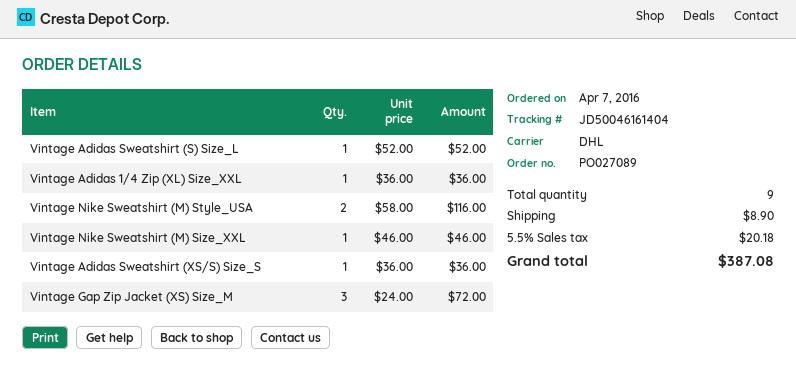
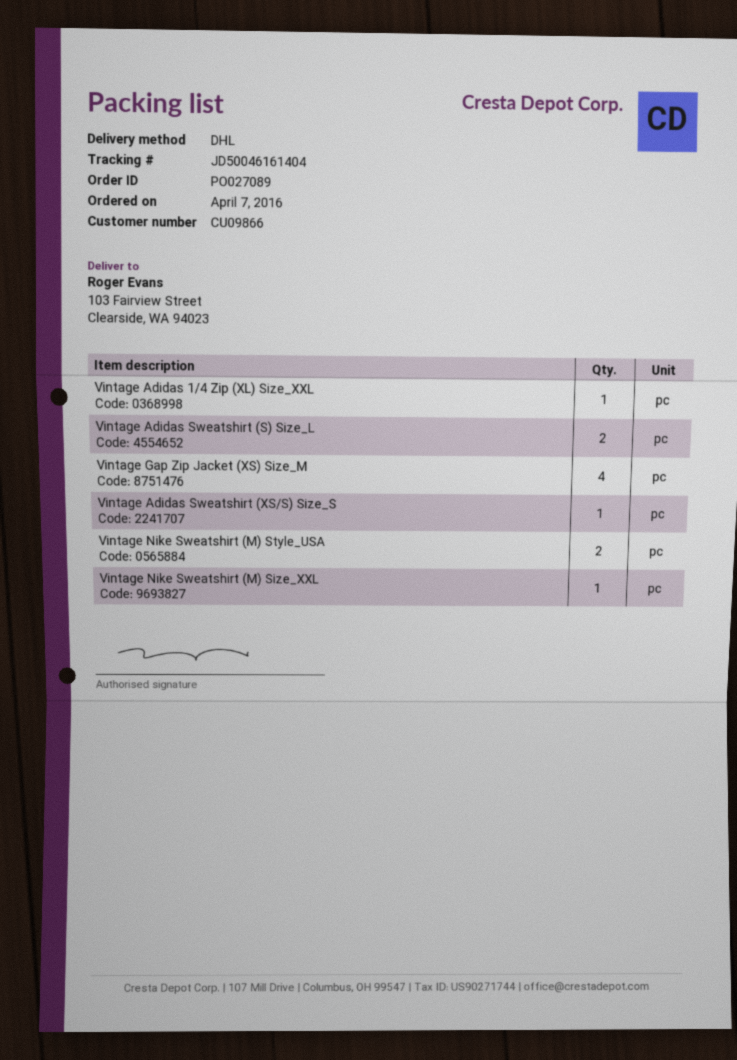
Vintage Adidas Sweatshirt (S) Size_L: 1 -> 2
Vintage Gap Zip Jacket (XS) Size_M: 3 -> 4

